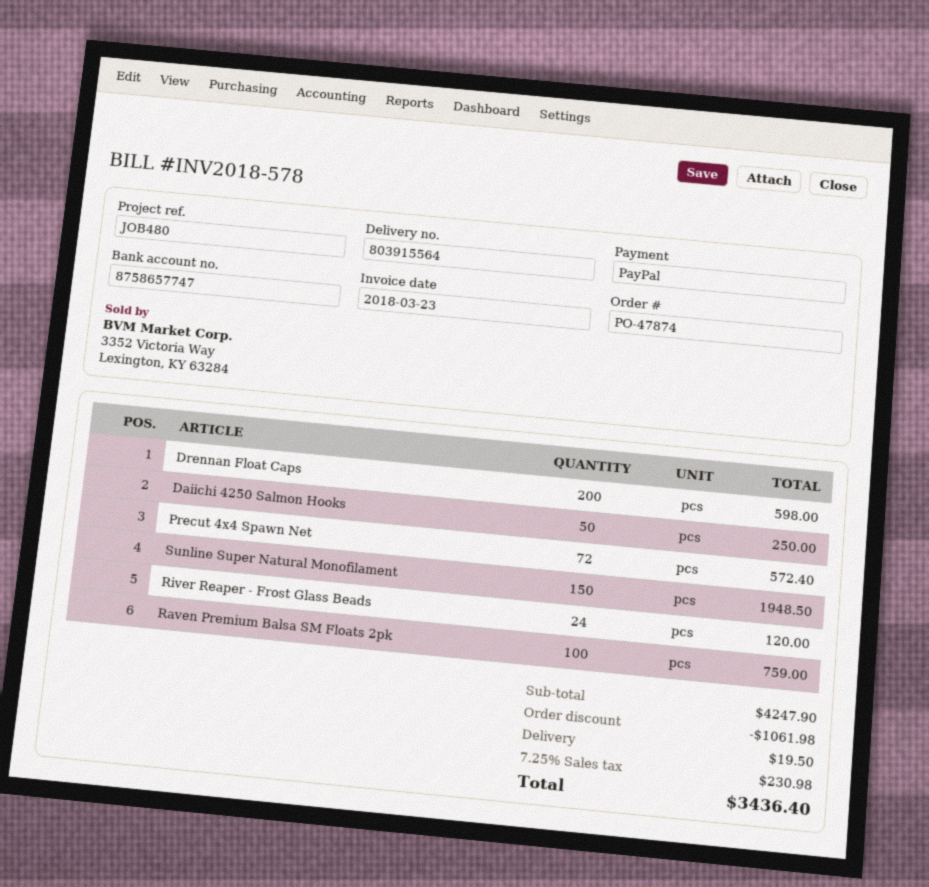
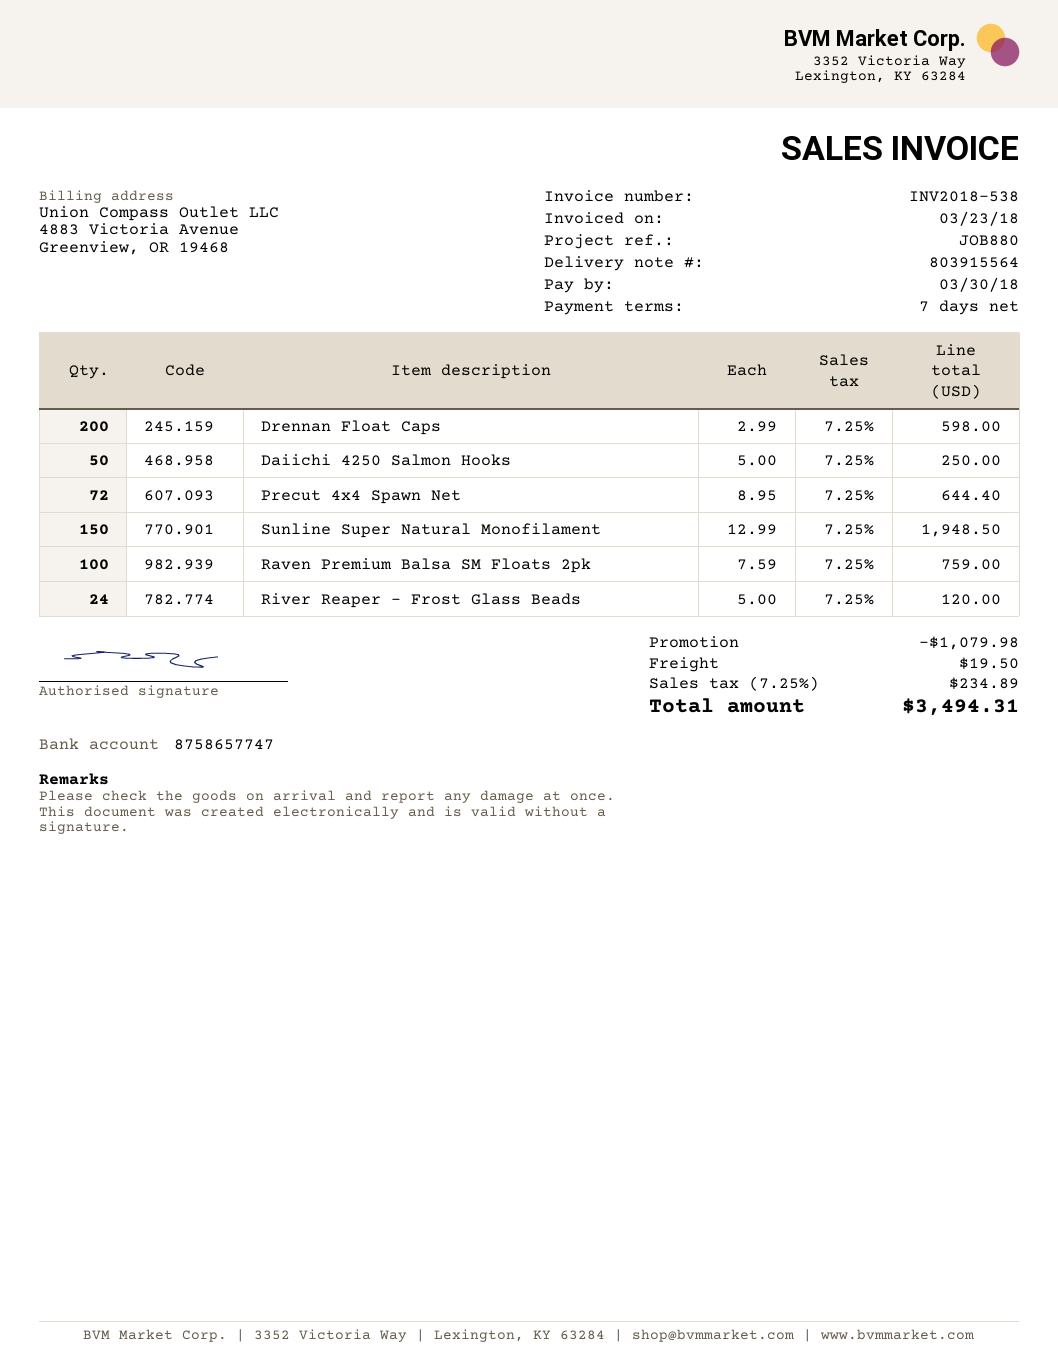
invoice number: INV2018-578 -> INV2018-538
reference: JOB480 -> JOB880
Precut 4x4 Spawn Net: 72 for 572.40 -> 72 for 644.40
discount: 1061.98 -> 1079.98
tax: 7.25% = 230.98 -> 7.25% = 234.89
total: 3436.40 -> 3494.31

